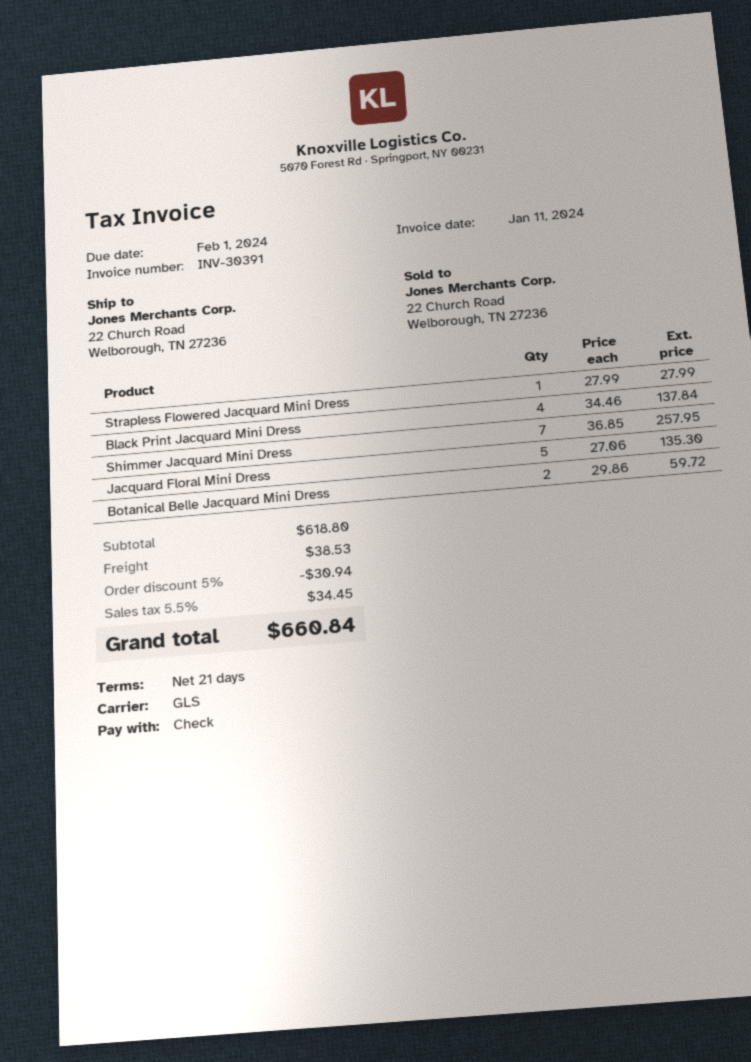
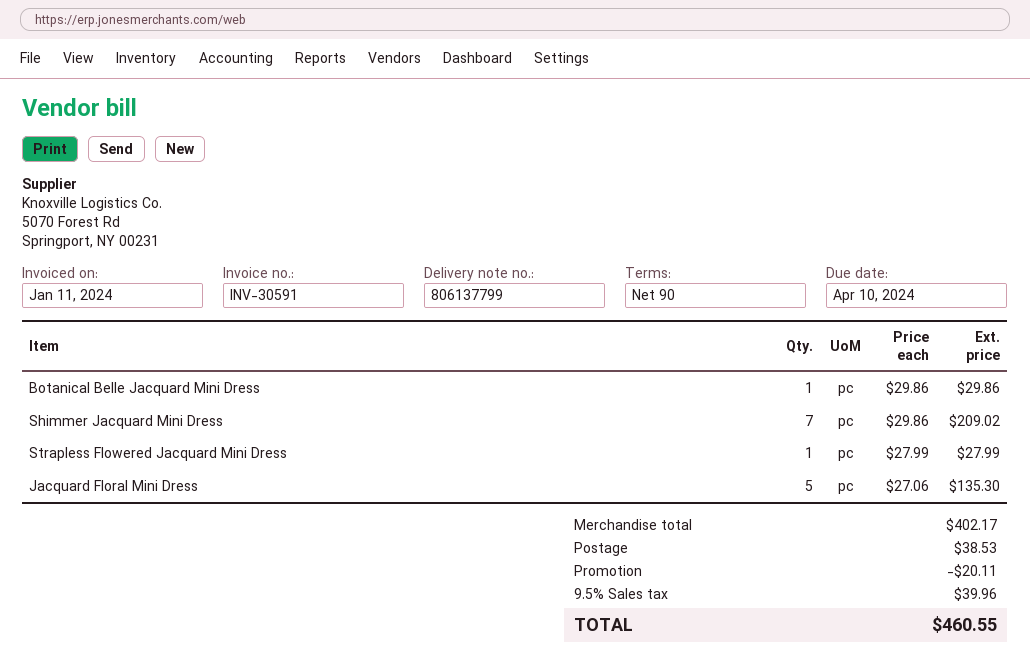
invoice number: INV-30391 -> INV-30591
payment terms: 21 days -> 90 days
due date: 2024-02-01 -> 2024-04-10
Black Print Jacquard Mini Dress: 4 x 34.46 = 137.84 -> none
Shimmer Jacquard Mini Dress: 7 x 36.85 = 257.95 -> 7 x 29.86 = 209.02
Botanical Belle Jacquard Mini Dress: 2 x 29.86 = 59.72 -> 1 x 29.86 = 29.86
subtotal: 618.80 -> 402.17
discount: 30.94 -> 20.11
tax: 5.5% = 34.45 -> 9.5% = 39.96
total: 660.84 -> 460.55

